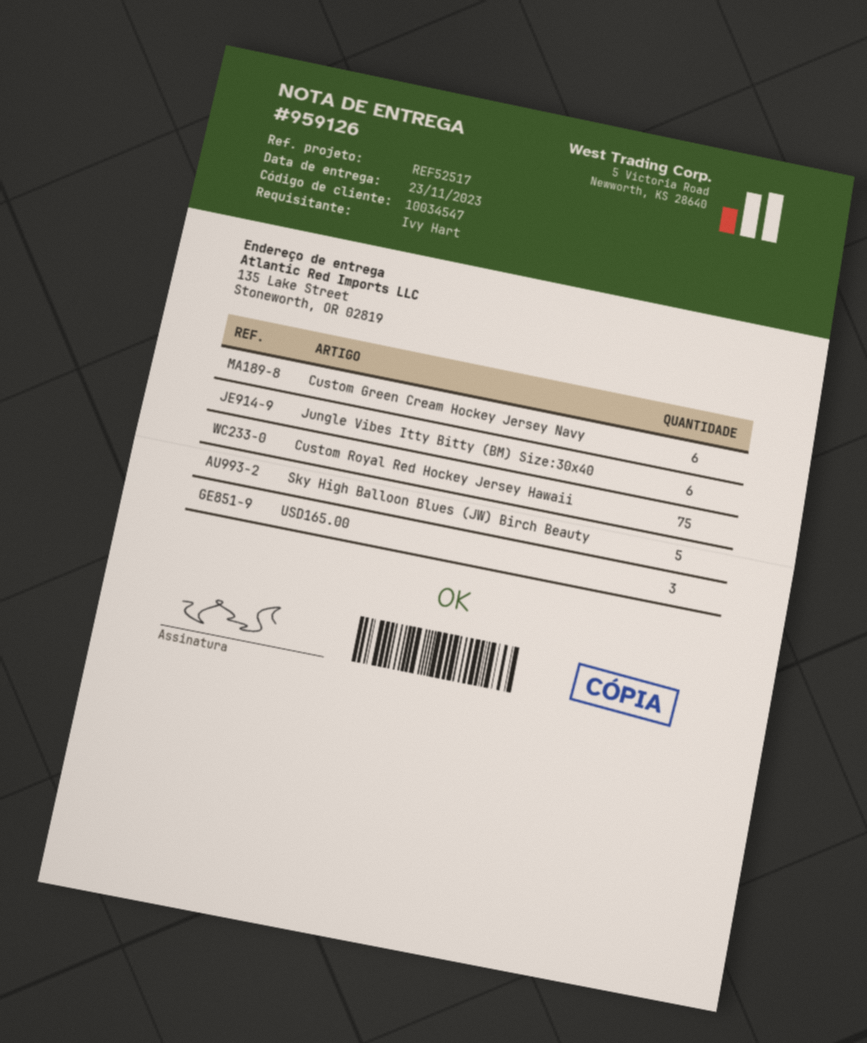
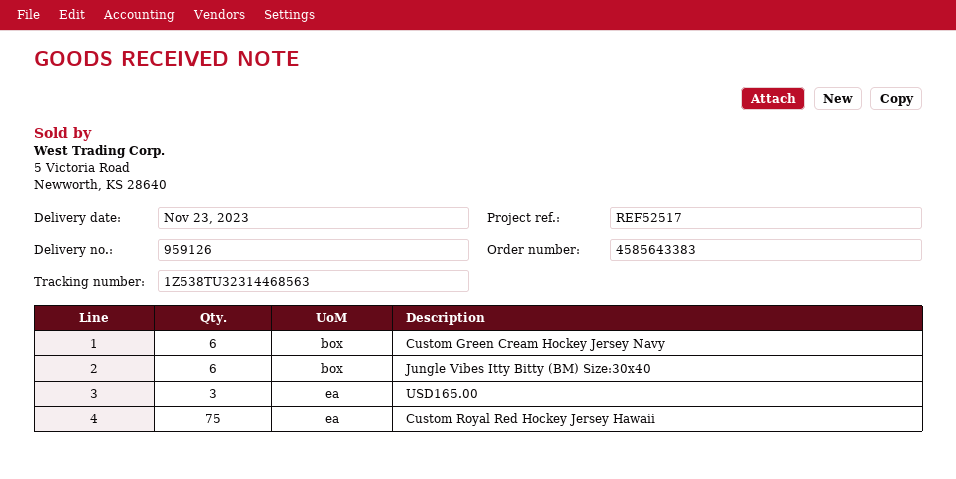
Sky High Balloon Blues (JW) Birch Beauty: 5 -> none

